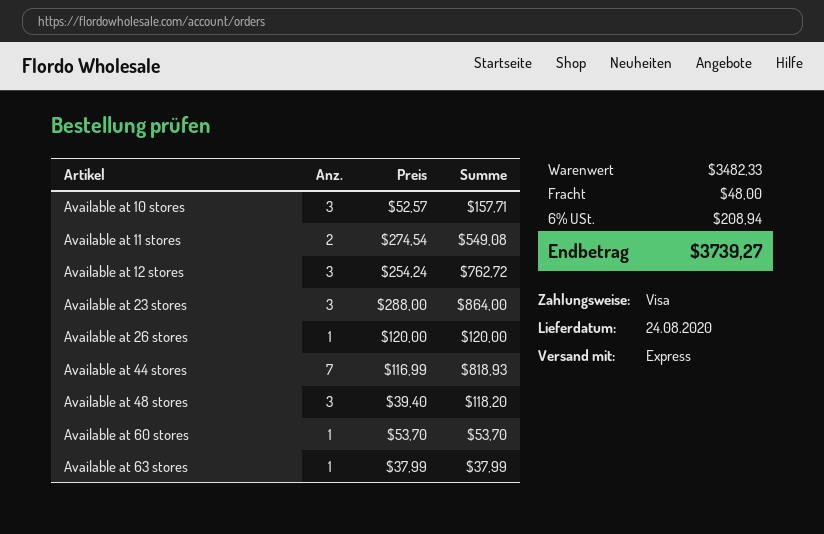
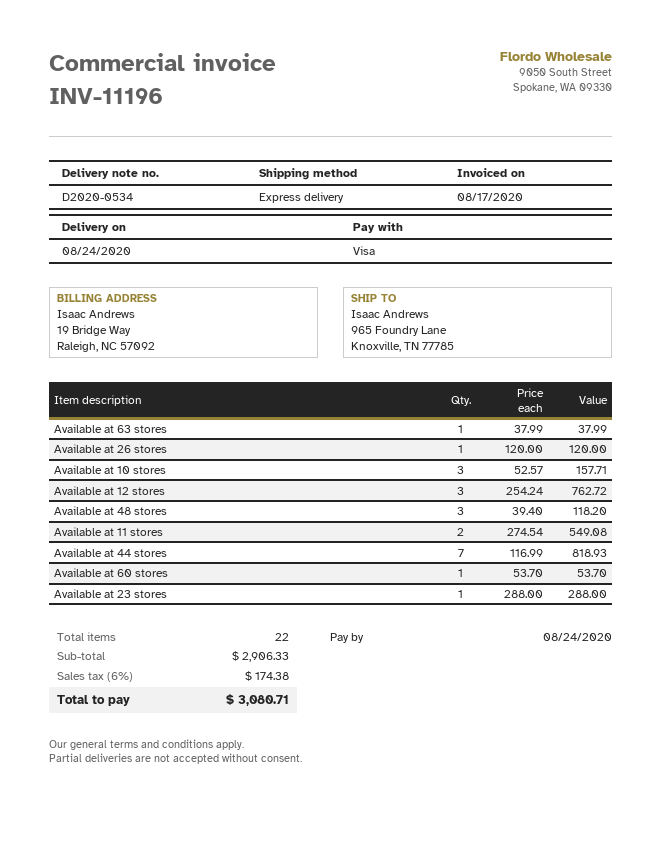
Available at 23 stores: 3 x 288.00 = 864.00 -> 1 x 288.00 = 288.00
subtotal: 3482.33 -> 2906.33
shipping: 48.00 -> none
tax: 6% = 208.94 -> 6% = 174.38
total: 3739.27 -> 3080.71

